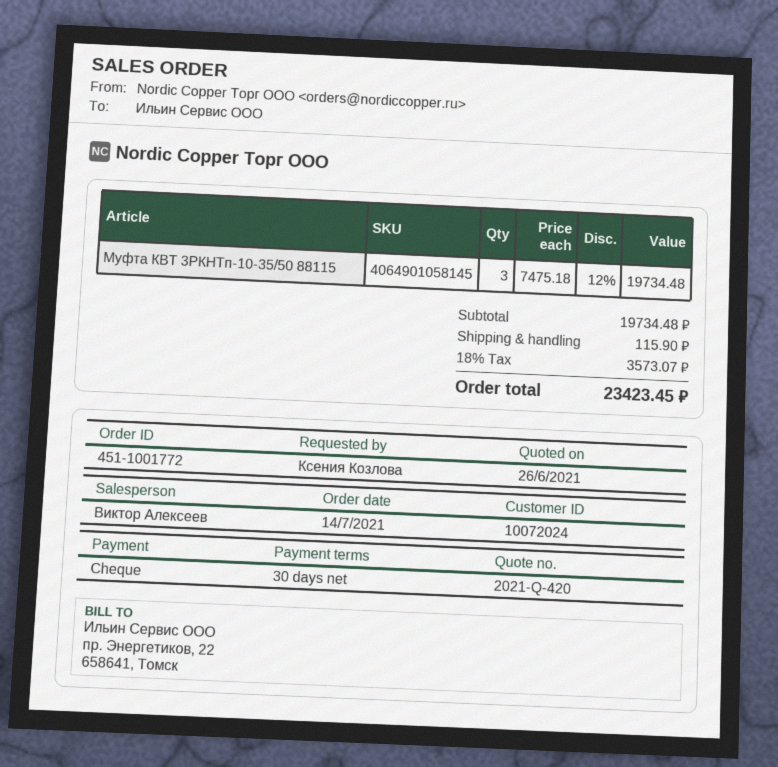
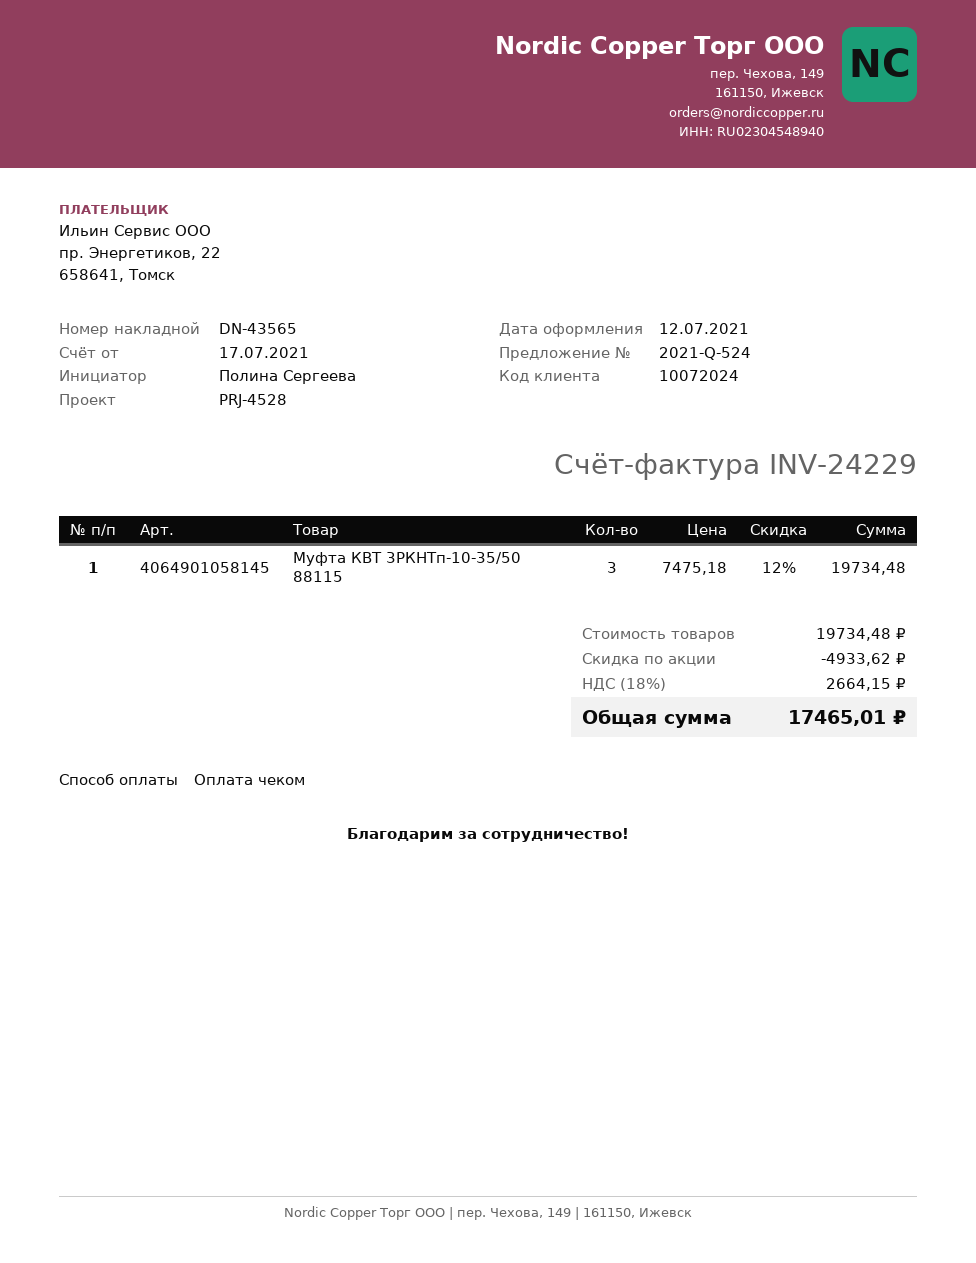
quote number: 2021-Q-420 -> 2021-Q-524
order date: 2021-07-14 -> 2021-07-12
ordered by: Ксения Козлова -> Полина Сергеева
discount: none -> 4933.62
shipping: 115.90 -> none
tax: 18% = 3573.07 -> 18% = 2664.15
total: 23423.45 -> 17465.01

